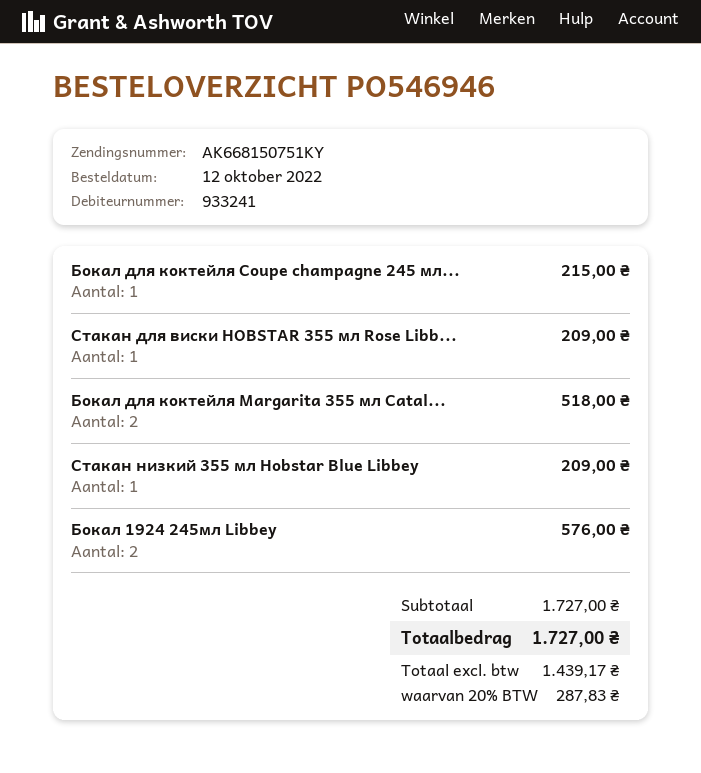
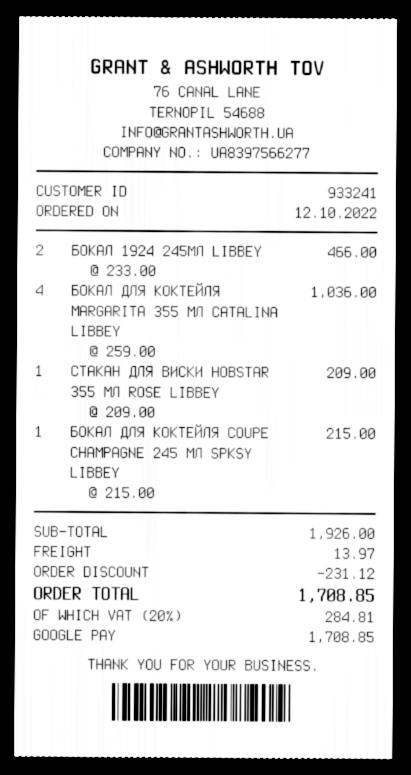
Бокал для коктейля Margarita 355 мл Catal...: 2 for 518.00 -> 4 for 1036.00
Стакан низкий 355 мл Hobstar Blue Libbey: 1 for 209.00 -> none
Бокал 1924 245мл Libbey: 2 for 576.00 -> 2 for 466.00
subtotal: 1727.00 -> 1926.00
discount: none -> 231.12
shipping: none -> 13.97
tax: 20% = 287.83 -> 20% = 284.81
total: 1727.00 -> 1708.85

